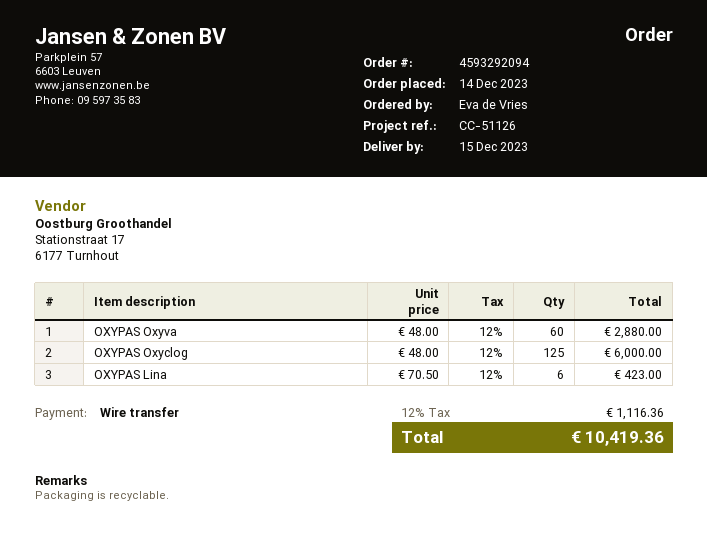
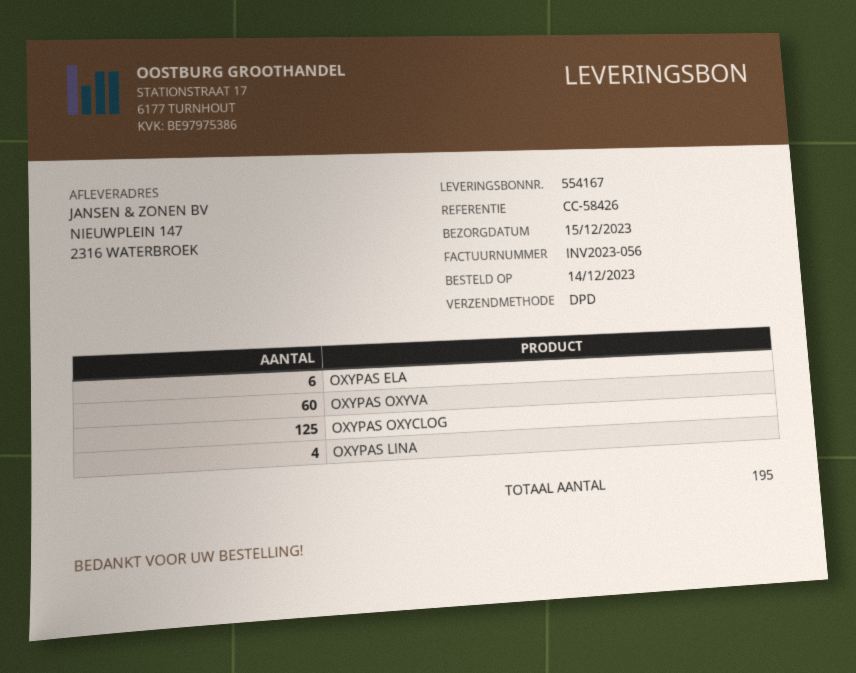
reference: CC-51126 -> CC-58426
OXYPAS Lina: 6 -> 4
OXYPAS ELA: none -> 6

